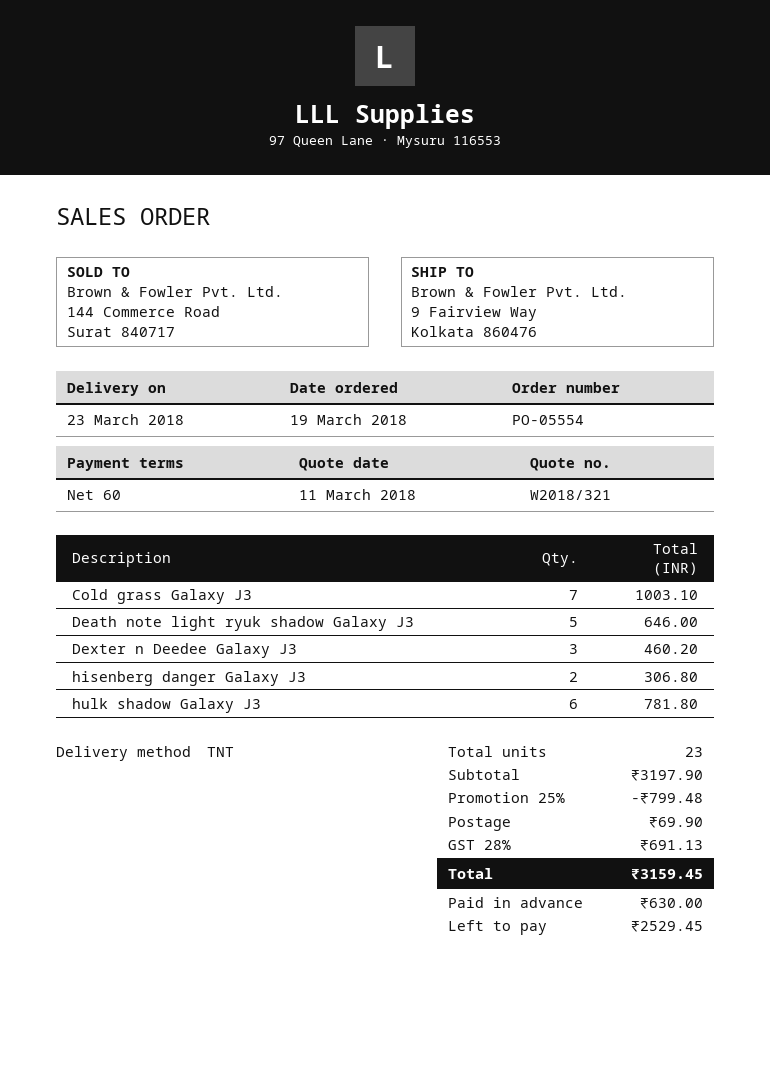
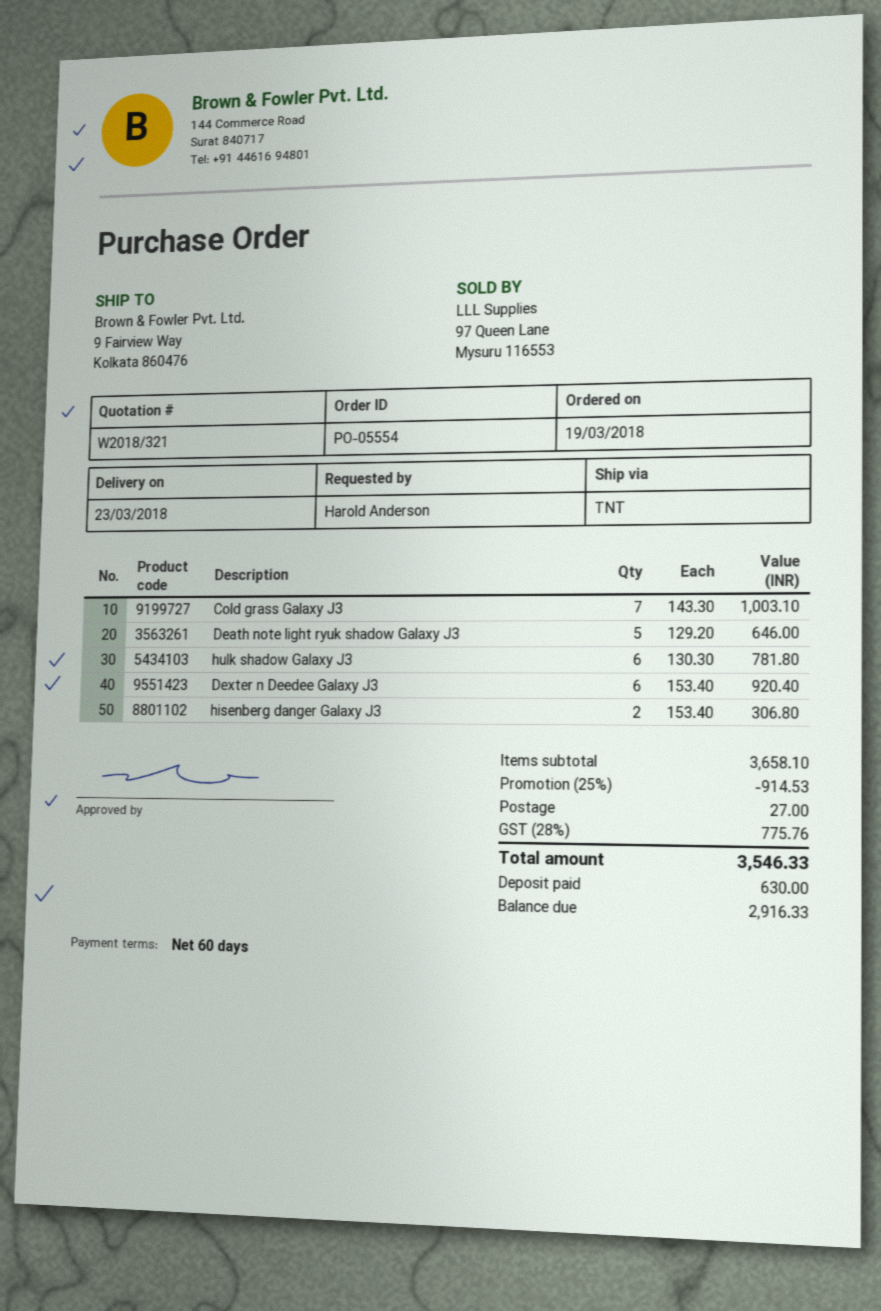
Dexter n Deedee Galaxy J3: 3 for 460.20 -> 6 for 920.40
subtotal: 3197.90 -> 3658.10
discount: 25% = 799.48 -> 25% = 914.53
shipping: 69.90 -> 27.00
tax: 28% = 691.13 -> 28% = 775.76
total: 3159.45 -> 3546.33
balance: 2529.45 -> 2916.33

